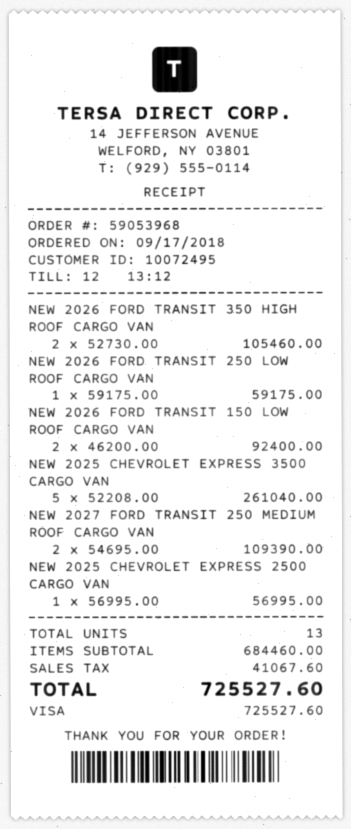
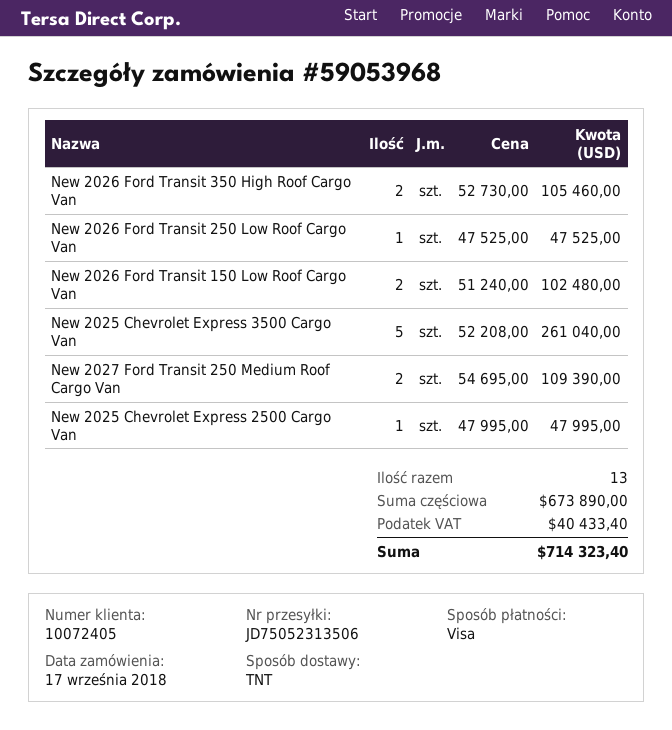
customer number: 10072495 -> 10072405
NEW 2026 FORD TRANSIT 250 LOW ROOF CARGO VAN: 1 x 59175.00 = 59175.00 -> 1 x 47525.00 = 47525.00
NEW 2026 FORD TRANSIT 150 LOW ROOF CARGO VAN: 2 x 46200.00 = 92400.00 -> 2 x 51240.00 = 102480.00
NEW 2025 CHEVROLET EXPRESS 2500 CARGO VAN: 1 x 56995.00 = 56995.00 -> 1 x 47995.00 = 47995.00
subtotal: 684460.00 -> 673890.00
tax: 41067.60 -> 40433.40
total: 725527.60 -> 714323.40

